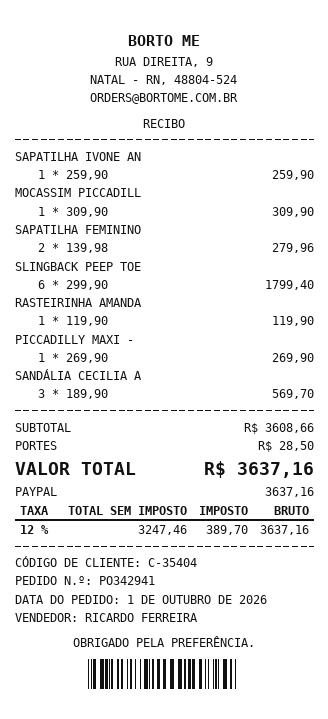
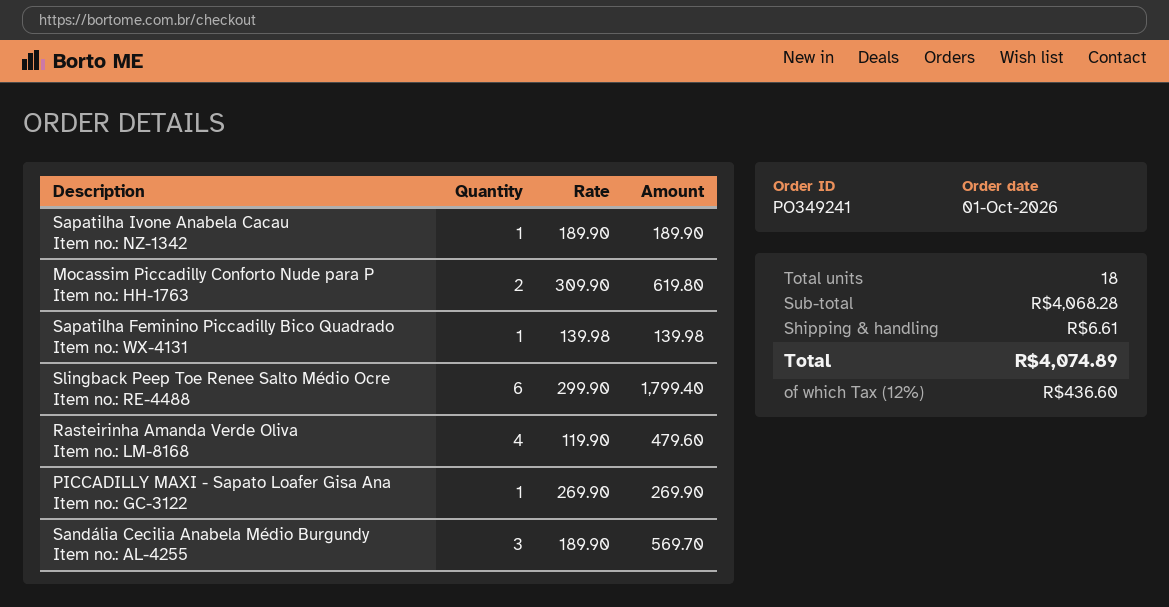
order number: PO342941 -> PO349241
SAPATILHA IVONE AN: 1 x 259.90 = 259.90 -> 1 x 189.90 = 189.90
MOCASSIM PICCADILL: 1 x 309.90 = 309.90 -> 2 x 309.90 = 619.80
SAPATILHA FEMININO: 2 x 139.98 = 279.96 -> 1 x 139.98 = 139.98
RASTEIRINHA AMANDA: 1 x 119.90 = 119.90 -> 4 x 119.90 = 479.60
subtotal: 3608.66 -> 4068.28
shipping: 28.50 -> 6.61
tax: 12% = 389.70 -> 12% = 436.60
total: 3637.16 -> 4074.89

